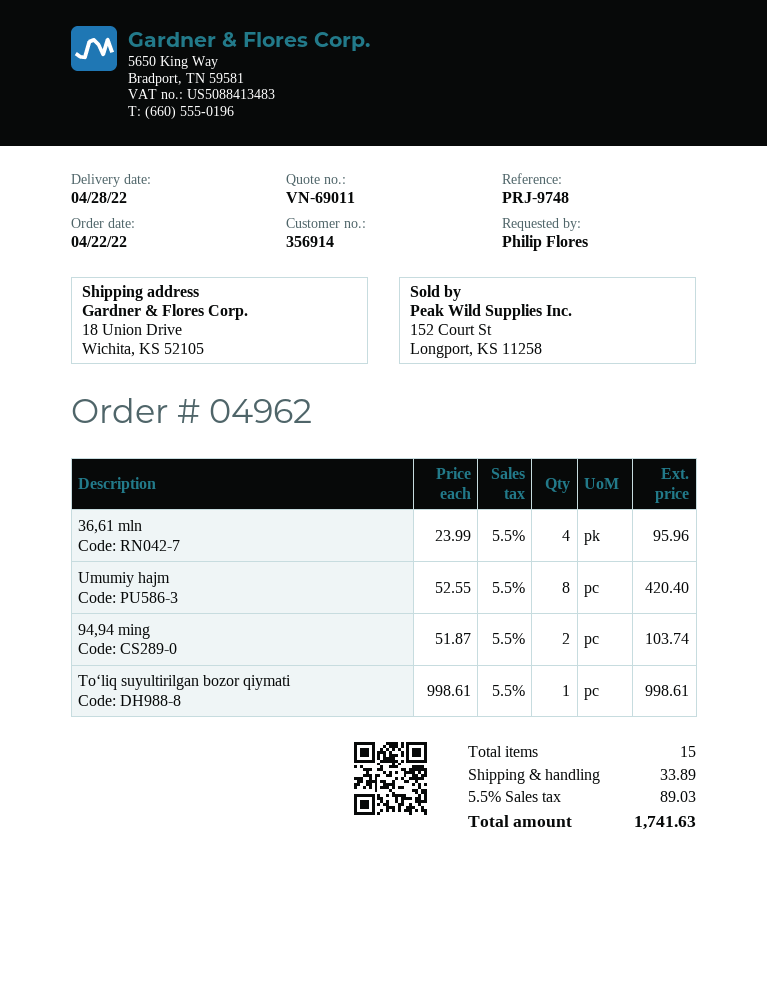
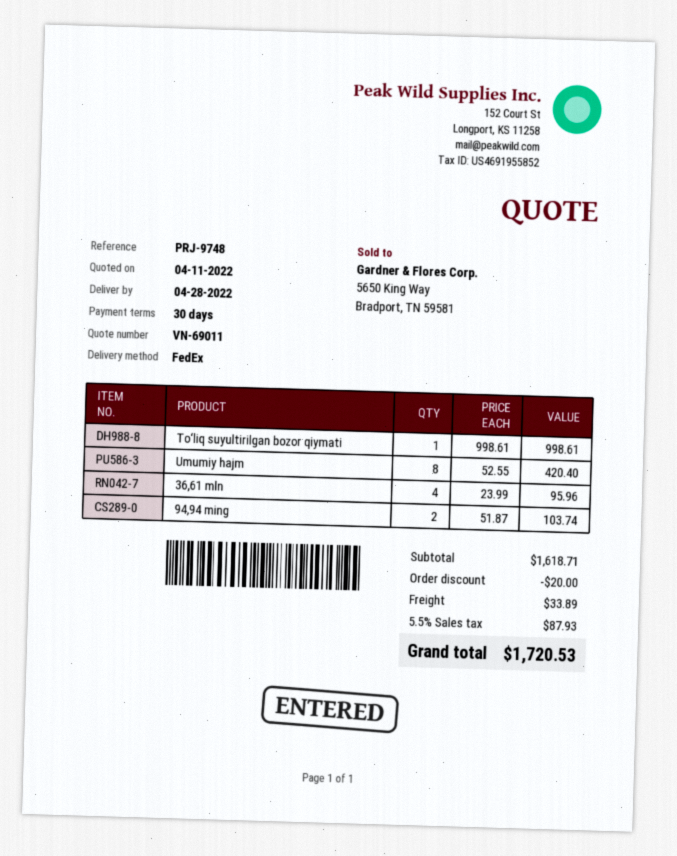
discount: none -> 20.00
tax: 5.5% = 89.03 -> 5.5% = 87.93
total: 1741.63 -> 1720.53

